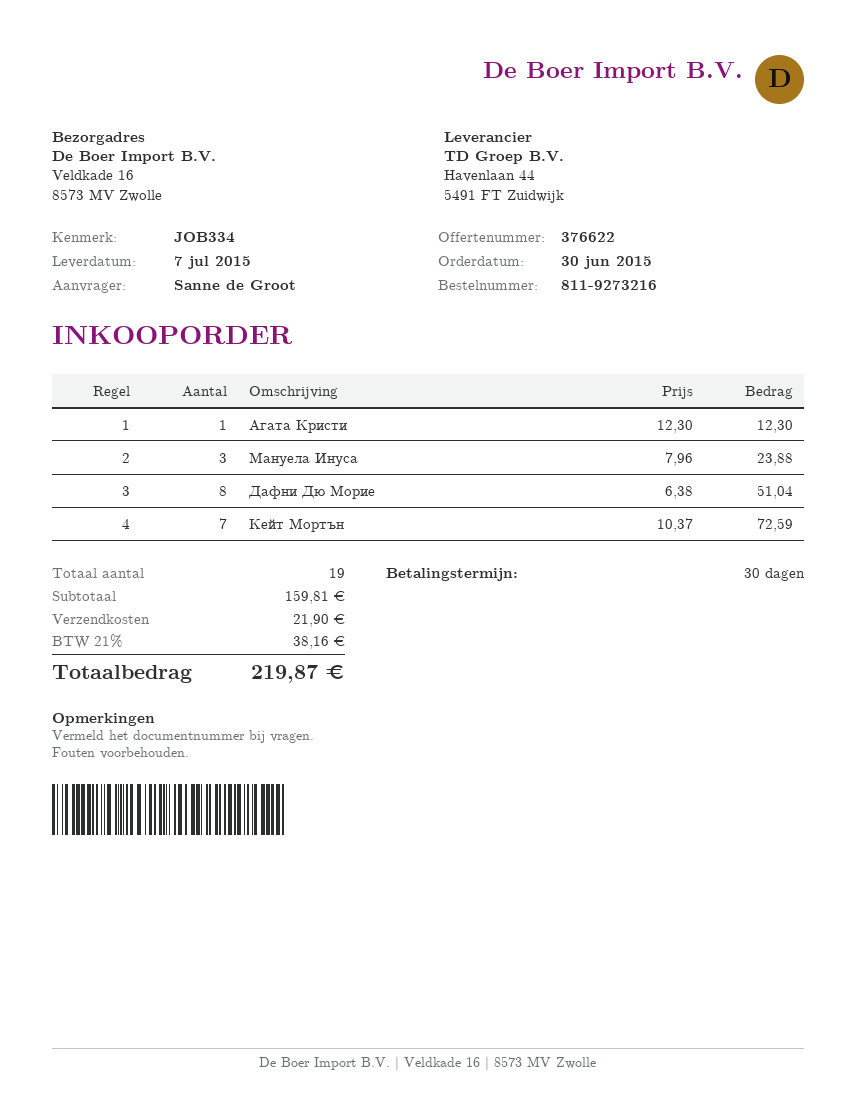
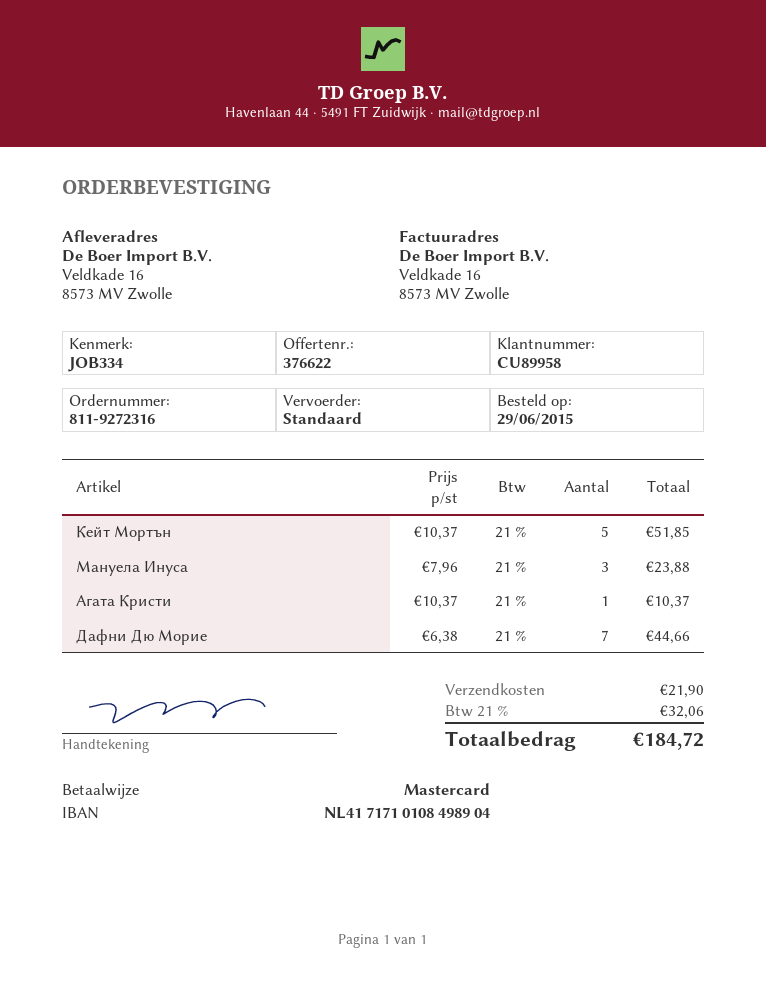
order number: 811-9273216 -> 811-9272316
order date: 2015-06-30 -> 2015-06-29
Агата Кристи: 1 x 12.30 = 12.30 -> 1 x 10.37 = 10.37
Дафни Дю Морие: 8 x 6.38 = 51.04 -> 7 x 6.38 = 44.66
Кейт Мортън: 7 x 10.37 = 72.59 -> 5 x 10.37 = 51.85
tax: 21% = 38.16 -> 21% = 32.06
total: 219.87 -> 184.72

